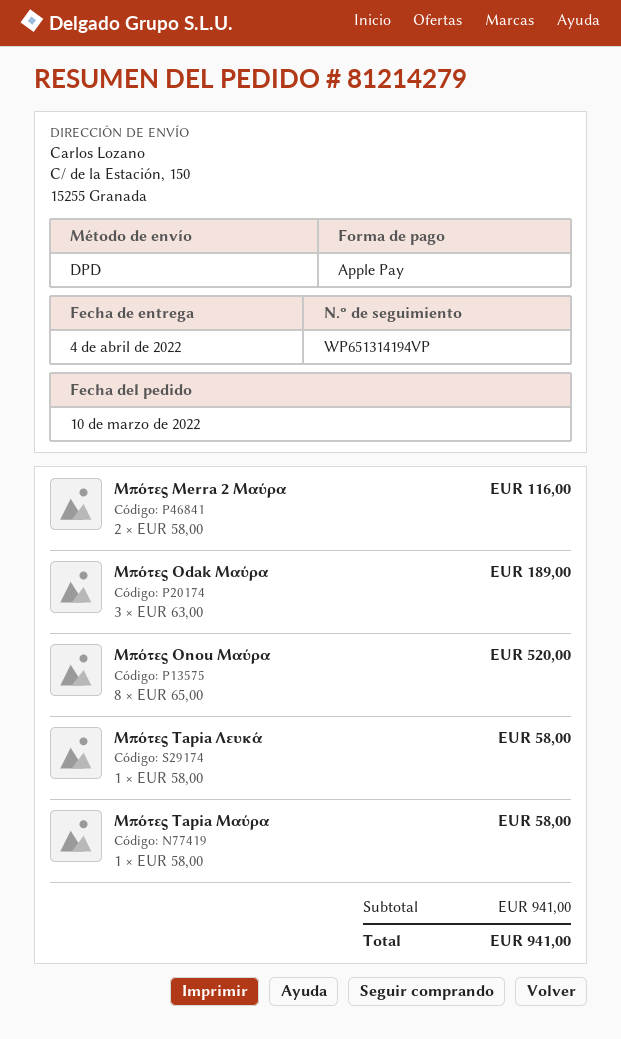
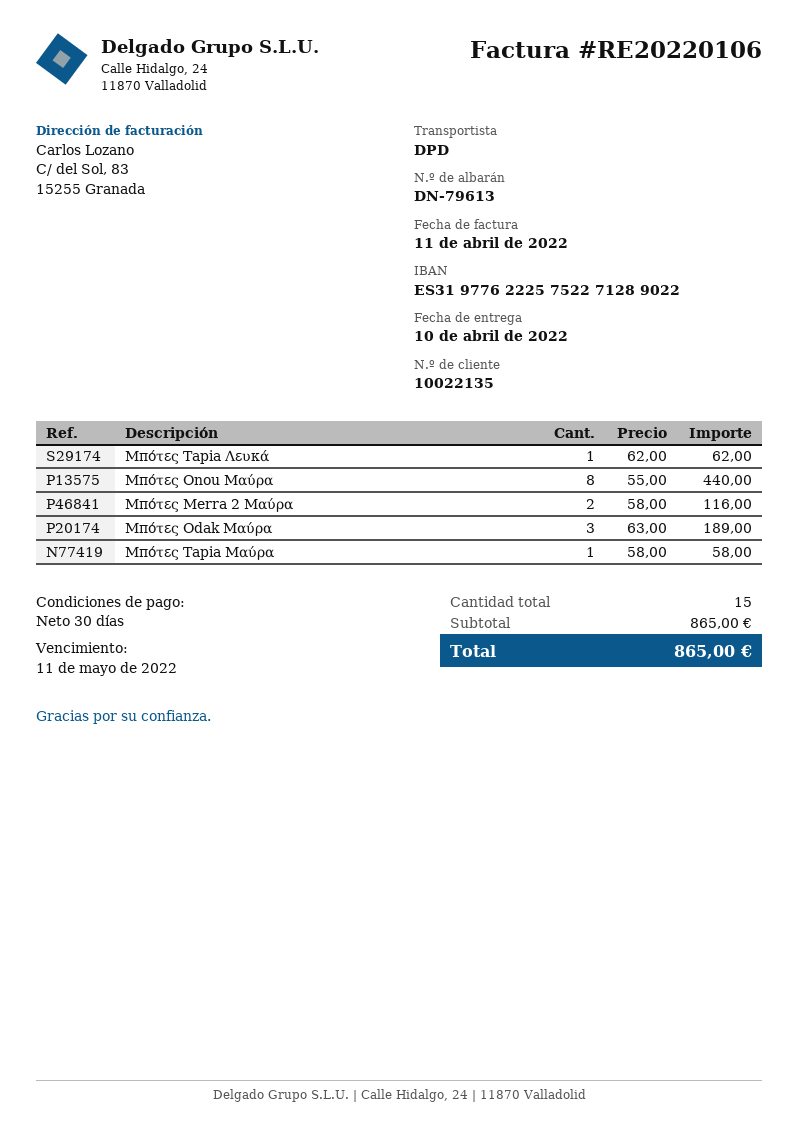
delivery date: 2022-04-04 -> 2022-04-10
Μπότες Onou Μαύρα: 8 x 65.00 = 520.00 -> 8 x 55.00 = 440.00
Μπότες Tapia Λευκά: 1 x 58.00 = 58.00 -> 1 x 62.00 = 62.00
subtotal: 941.00 -> 865.00
total: 941.00 -> 865.00

